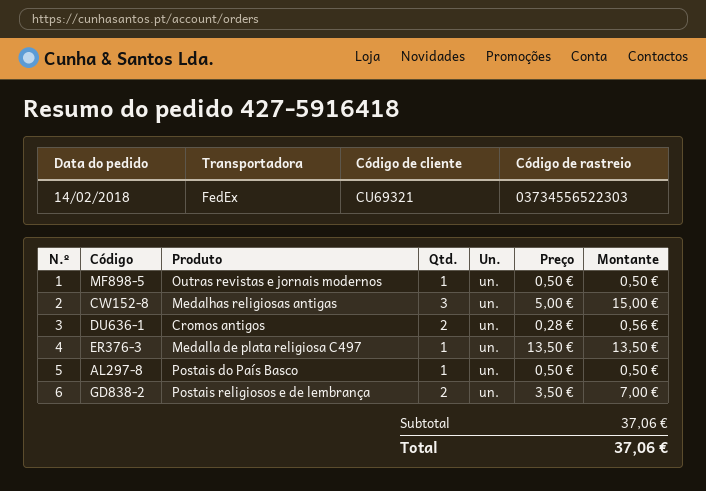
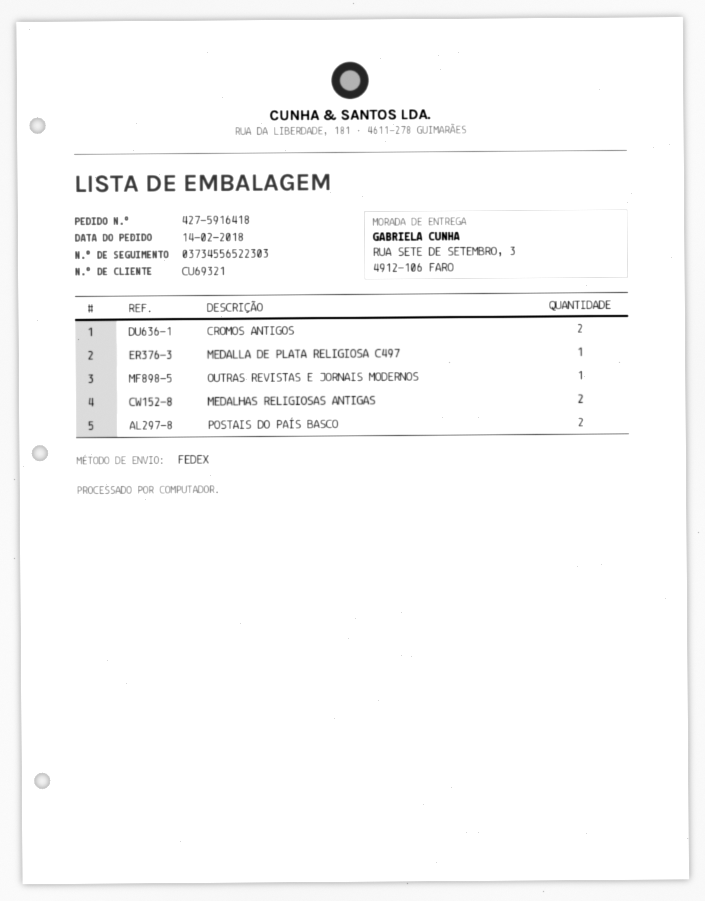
Medalhas religiosas antigas: 3 -> 2
Postais do País Basco: 1 -> 2
Postais religiosos e de lembrança: 2 -> none

